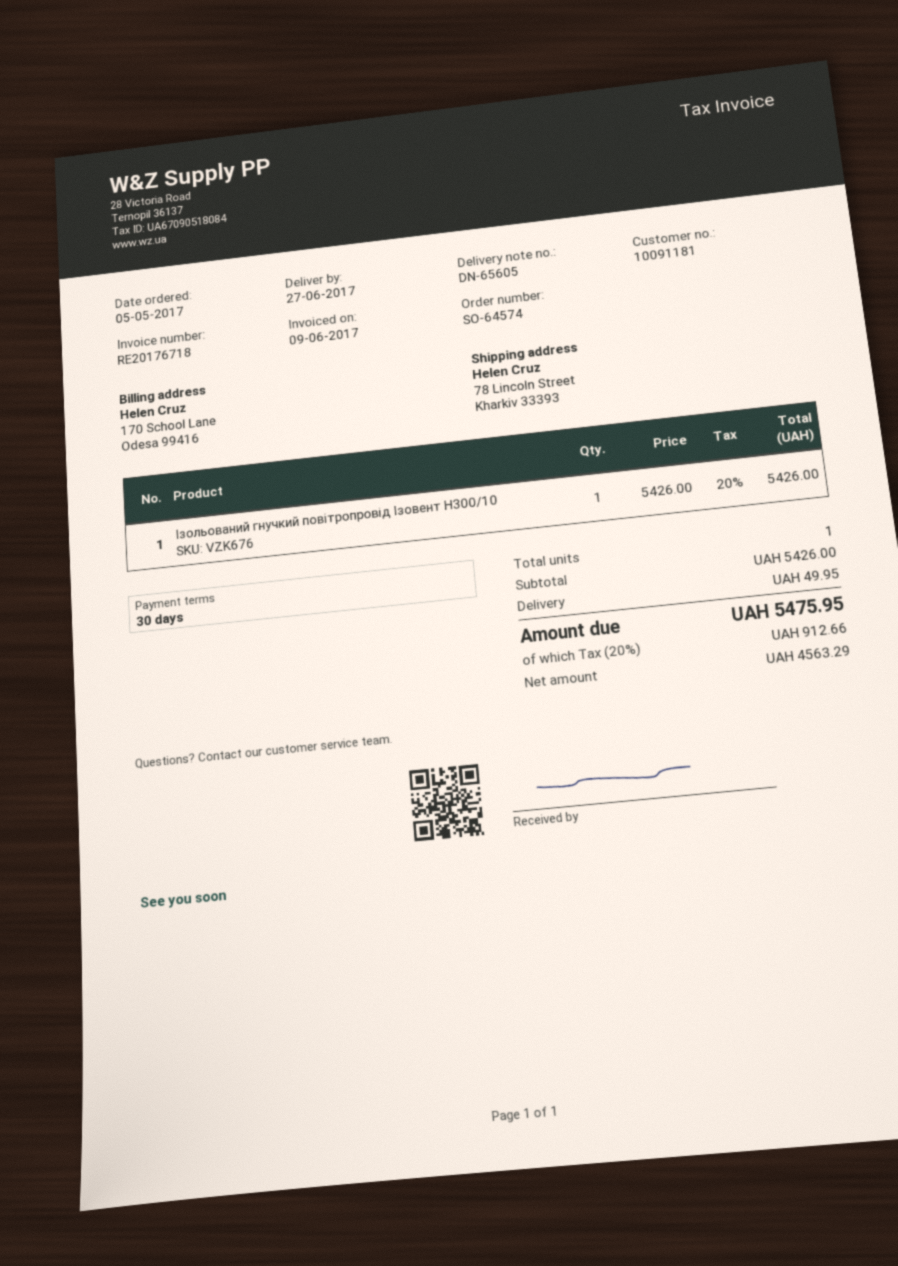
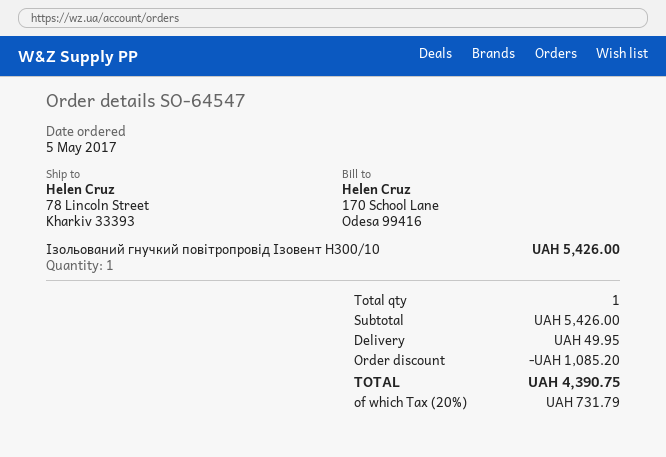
order number: SO-64574 -> SO-64547
discount: none -> 1085.20
tax: 20% = 912.66 -> 20% = 731.79
total: 5475.95 -> 4390.75

